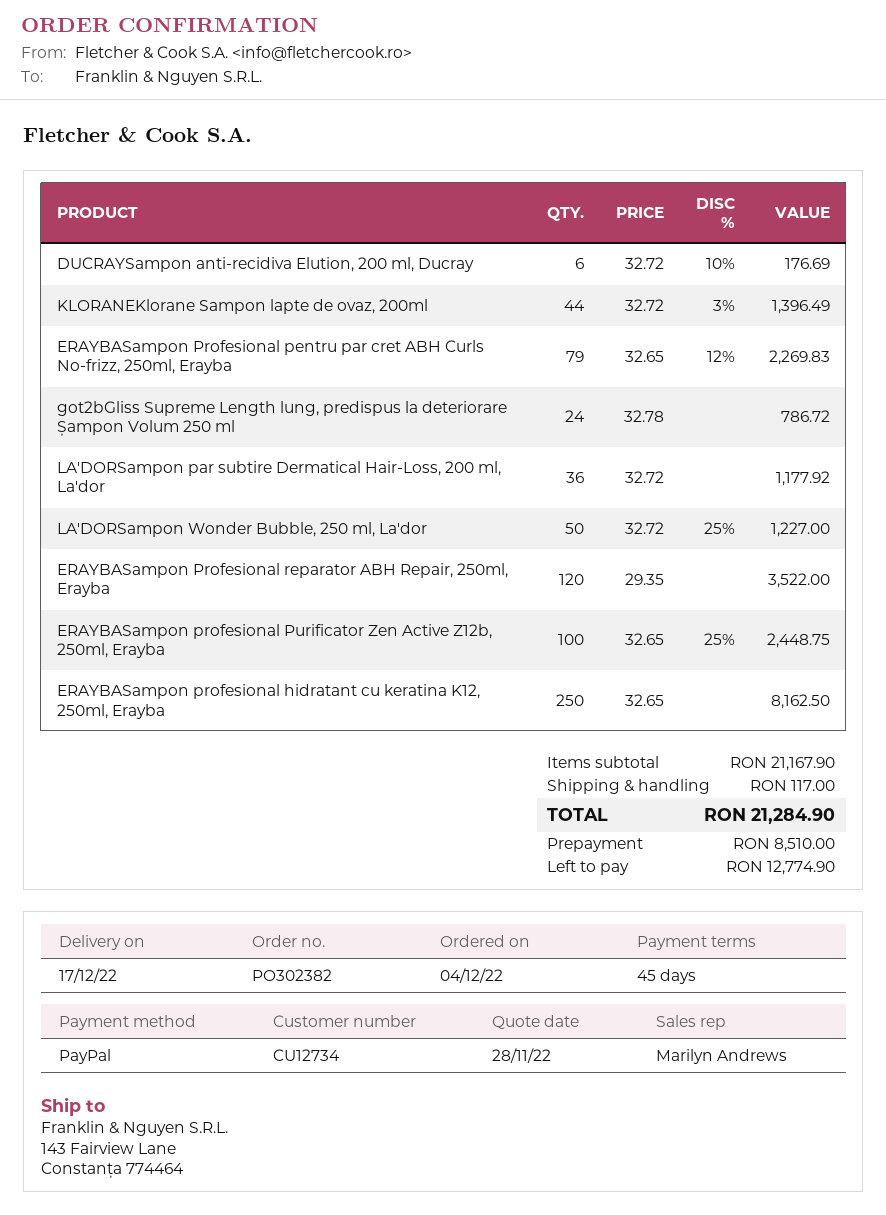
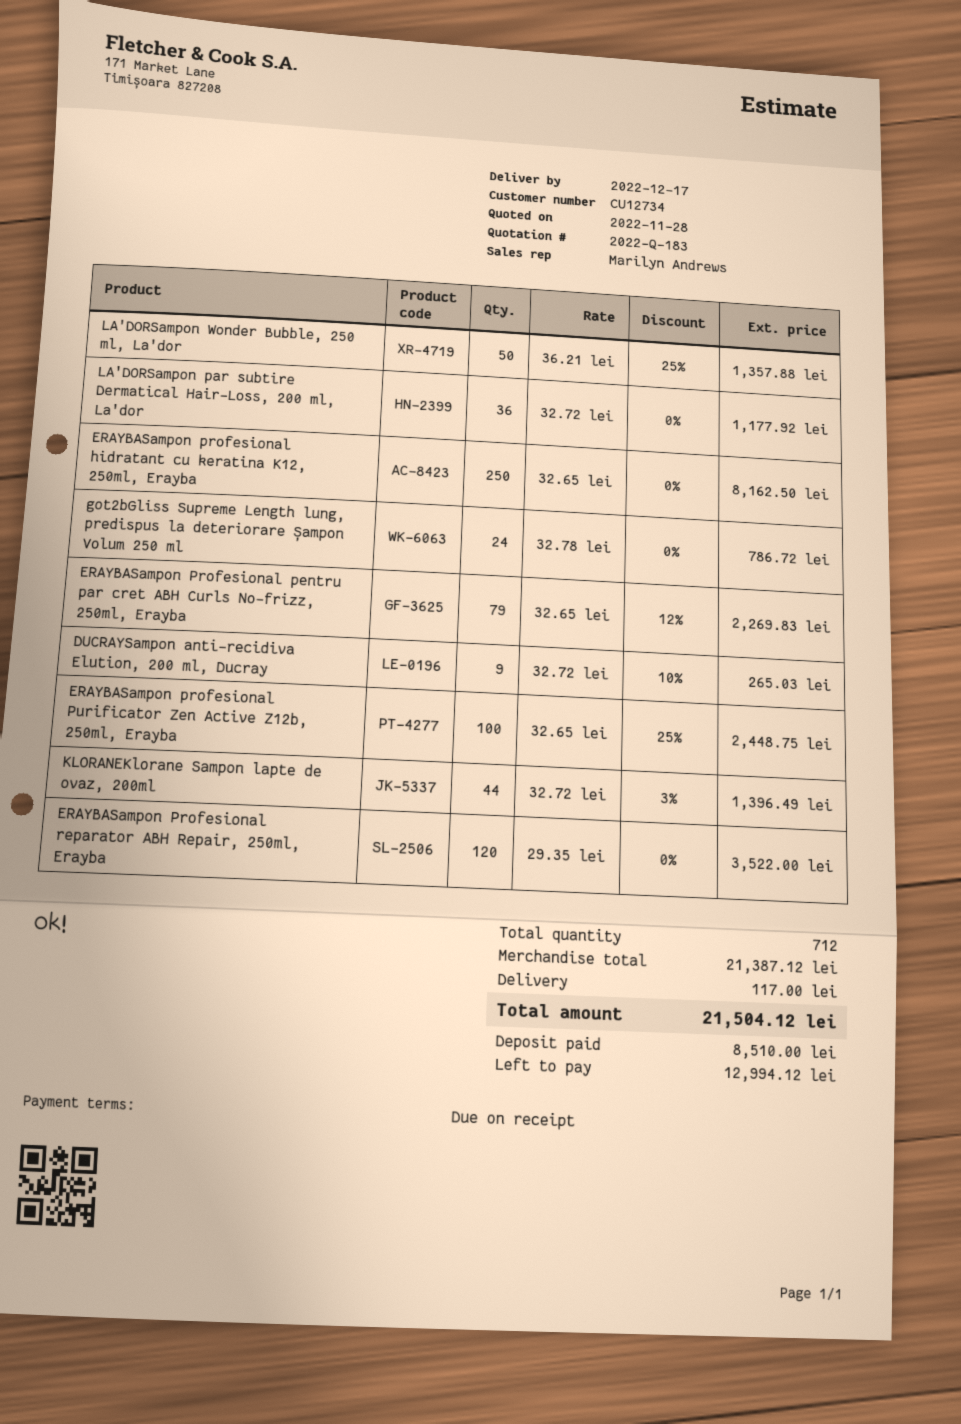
payment terms: 45 days -> on receipt
DUCRAYSampon anti-recidiva Elution, 200 ml, Ducray: 6 x 32.72 - 10% = 176.69 -> 9 x 32.72 - 10% = 265.03
LA'DORSampon Wonder Bubble, 250 ml, La'dor: 50 x 32.72 - 25% = 1227.00 -> 50 x 36.21 - 25% = 1357.88
subtotal: 21167.90 -> 21387.12
total: 21284.90 -> 21504.12
balance: 12774.90 -> 12994.12

